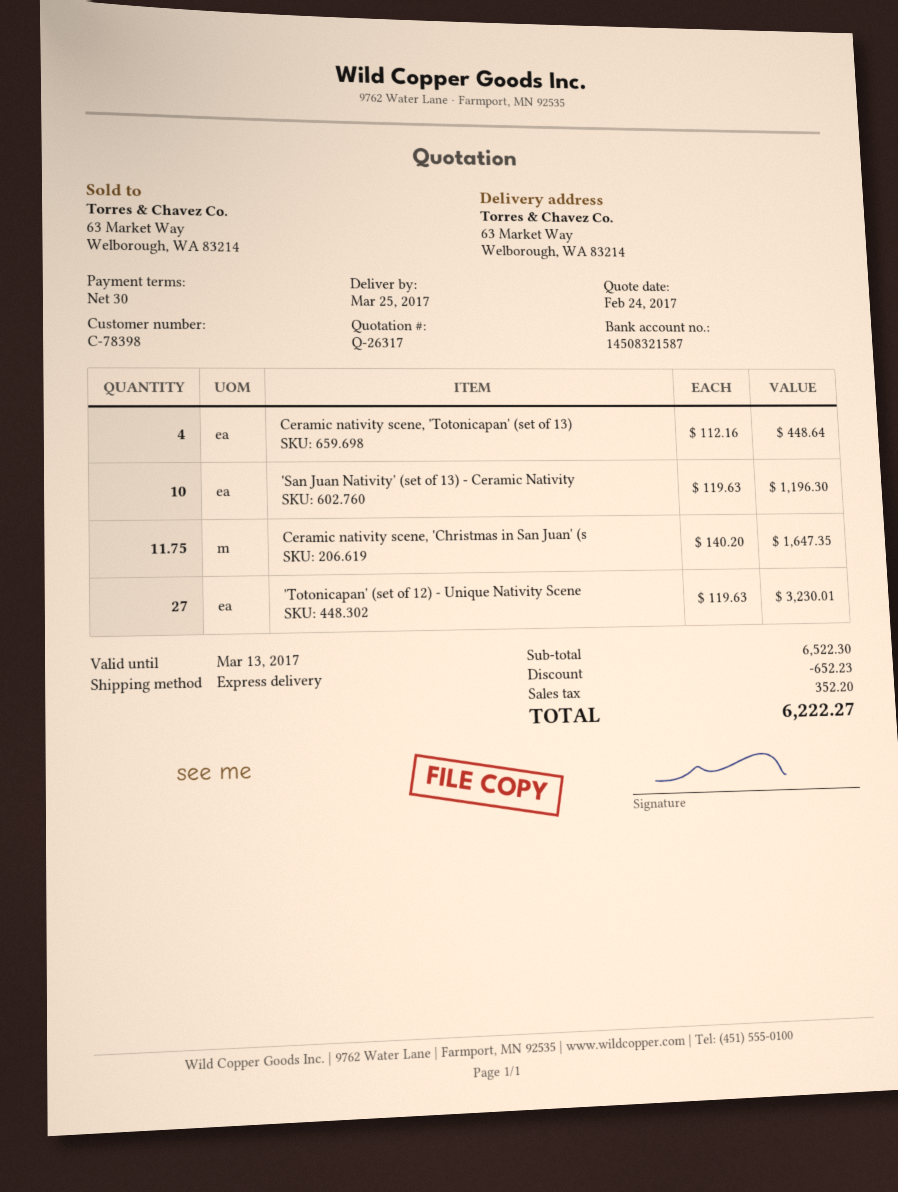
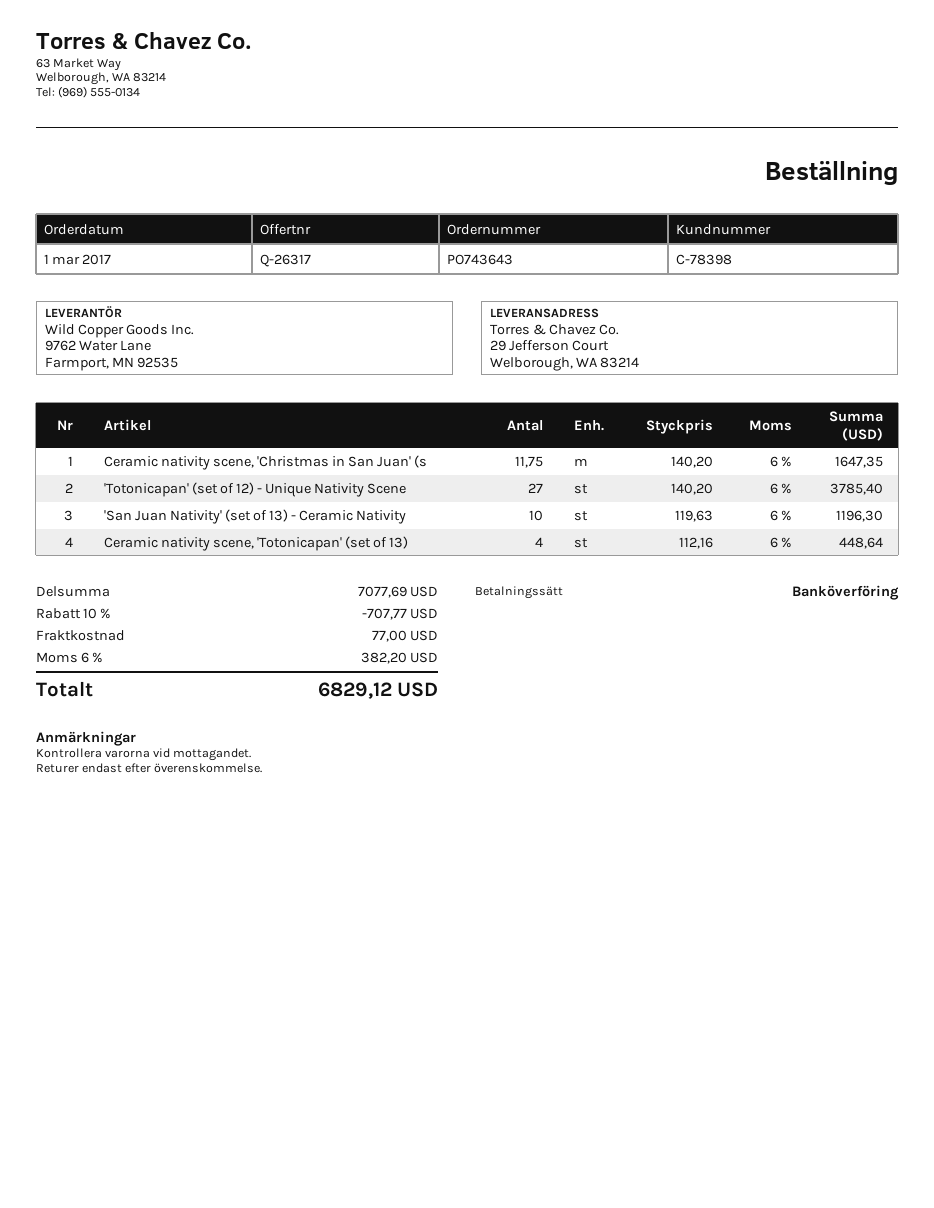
ship to: 63 Market Way, Welborough, WA 83214 -> 29 Jefferson Court, Welborough, WA 83214
'Totonicapan' (set of 12) - Unique Nativity Scene: 27 x 119.63 = 3230.01 -> 27 x 140.20 = 3785.40
subtotal: 6522.30 -> 7077.69
discount: 652.23 -> 707.77
shipping: none -> 77.00
tax: 352.20 -> 382.20
total: 6222.27 -> 6829.12

